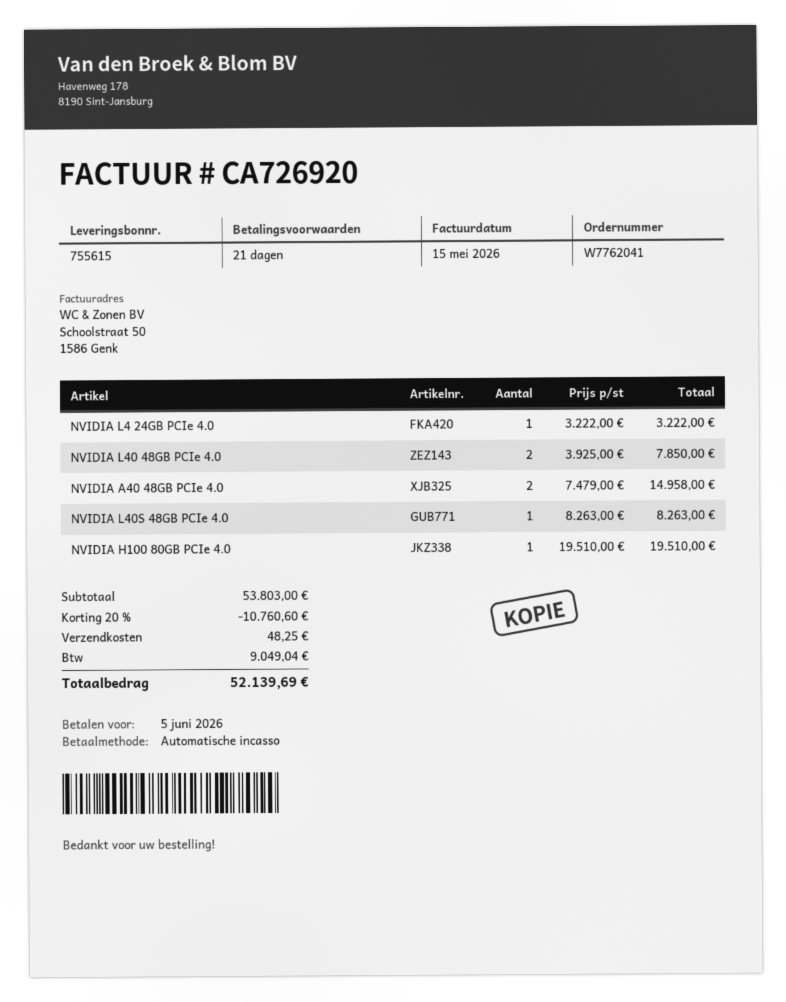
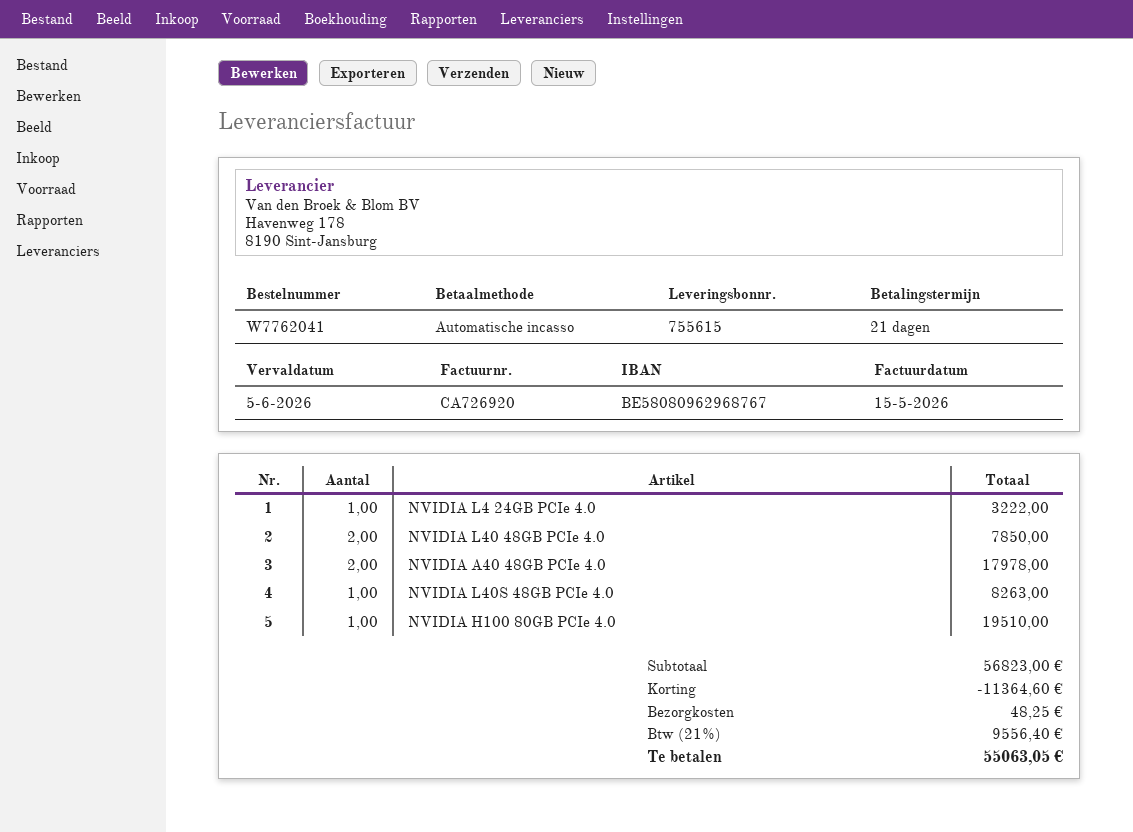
NVIDIA A40 48GB PCIe 4.0: 2 for 14958.00 -> 2 for 17978.00
subtotal: 53803.00 -> 56823.00
discount: 10760.60 -> 11364.60
tax: 9049.04 -> 9556.40
total: 52139.69 -> 55063.05

